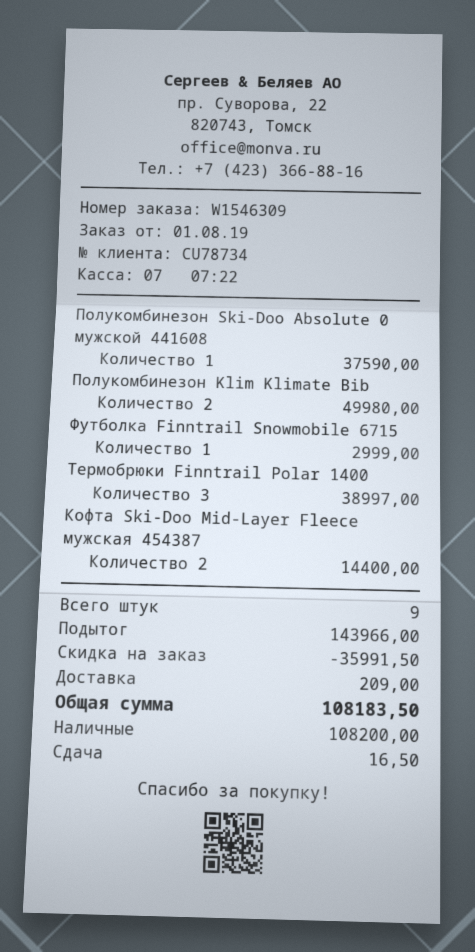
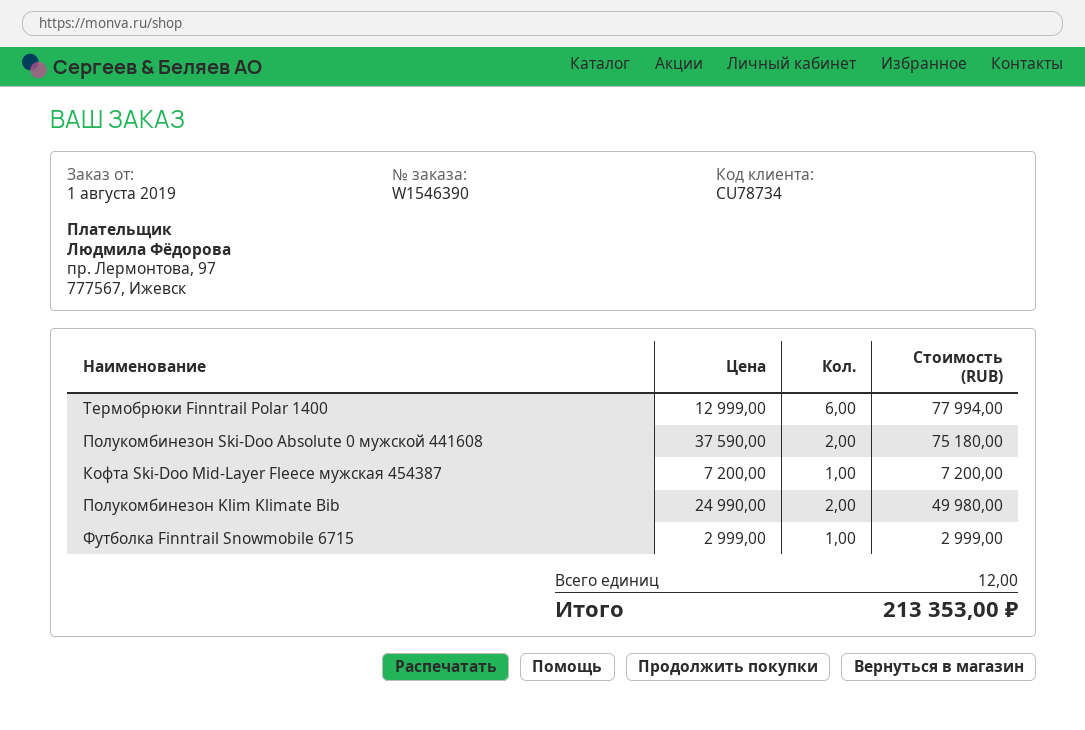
order number: W1546309 -> W1546390
Полукомбинезон Ski-Doo Absolute 0 мужской 441608: 1 for 37590.00 -> 2 for 75180.00
Термобрюки Finntrail Polar 1400: 3 for 38997.00 -> 6 for 77994.00
Кофта Ski-Doo Mid-Layer Fleece мужская 454387: 2 for 14400.00 -> 1 for 7200.00
total quantity: 9 -> 12
discount: 35991.50 -> none
shipping: 209.00 -> none
total: 108183.50 -> 213353.00

